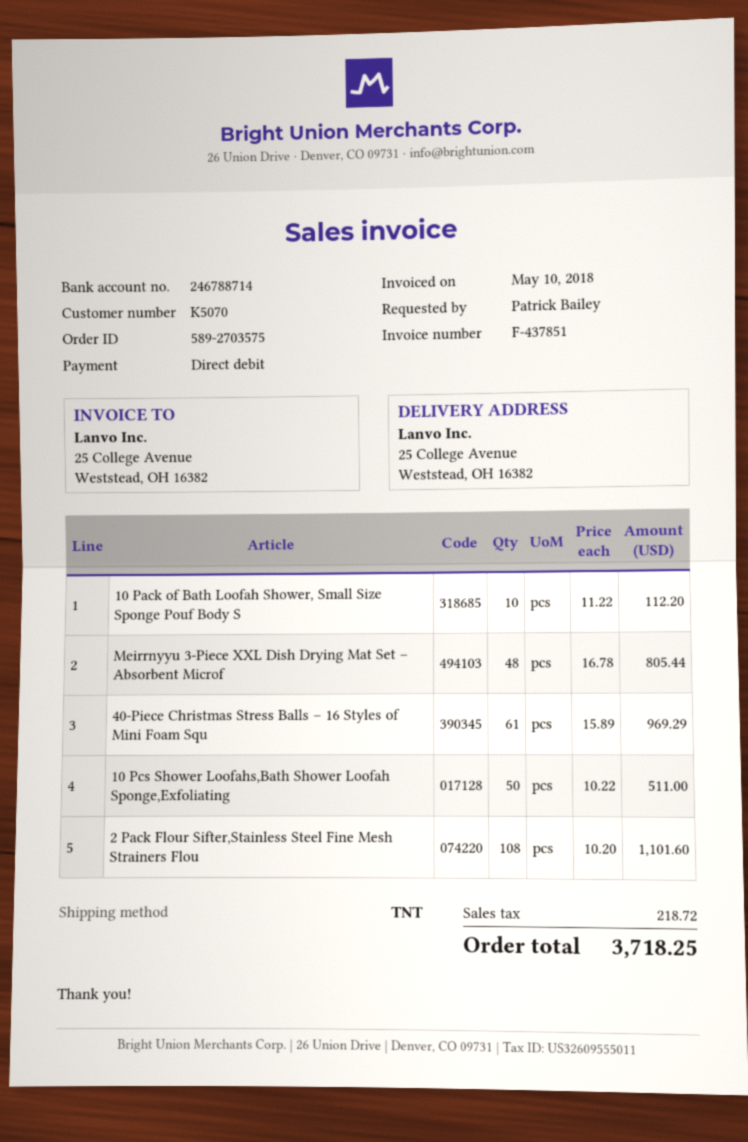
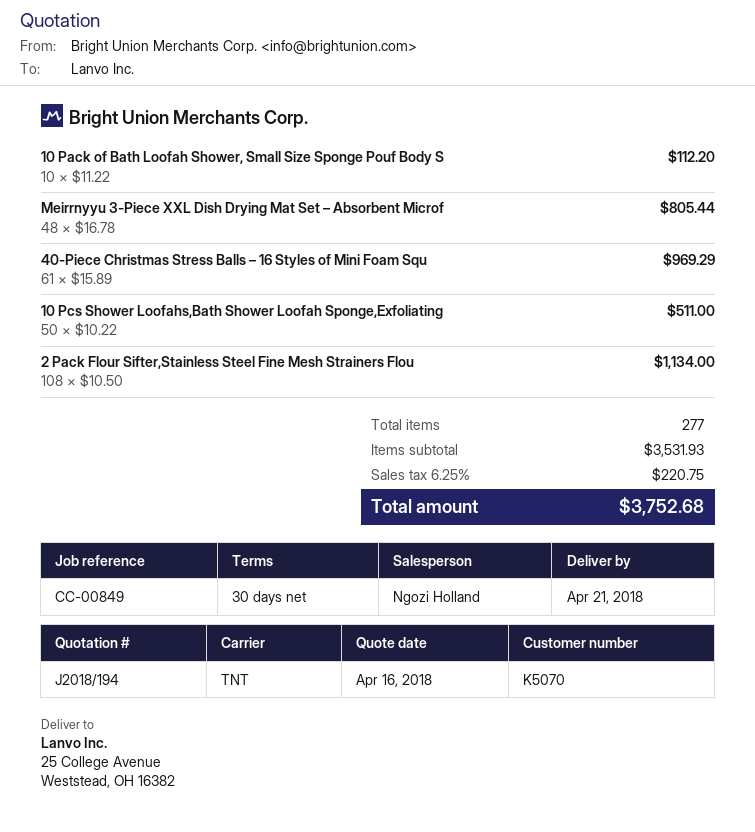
2 Pack Flour Sifter,Stainless Steel Fine Mesh Strainers Flou: 108 x 10.20 = 1101.60 -> 108 x 10.50 = 1134.00
tax: 218.72 -> 220.75
total: 3718.25 -> 3752.68

